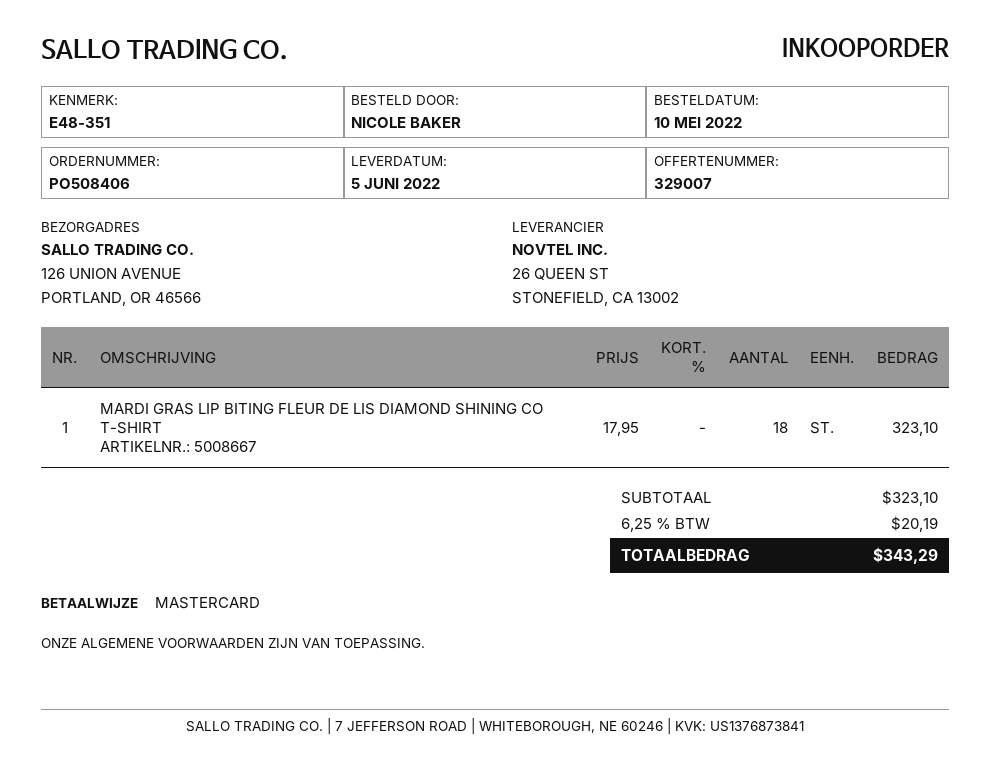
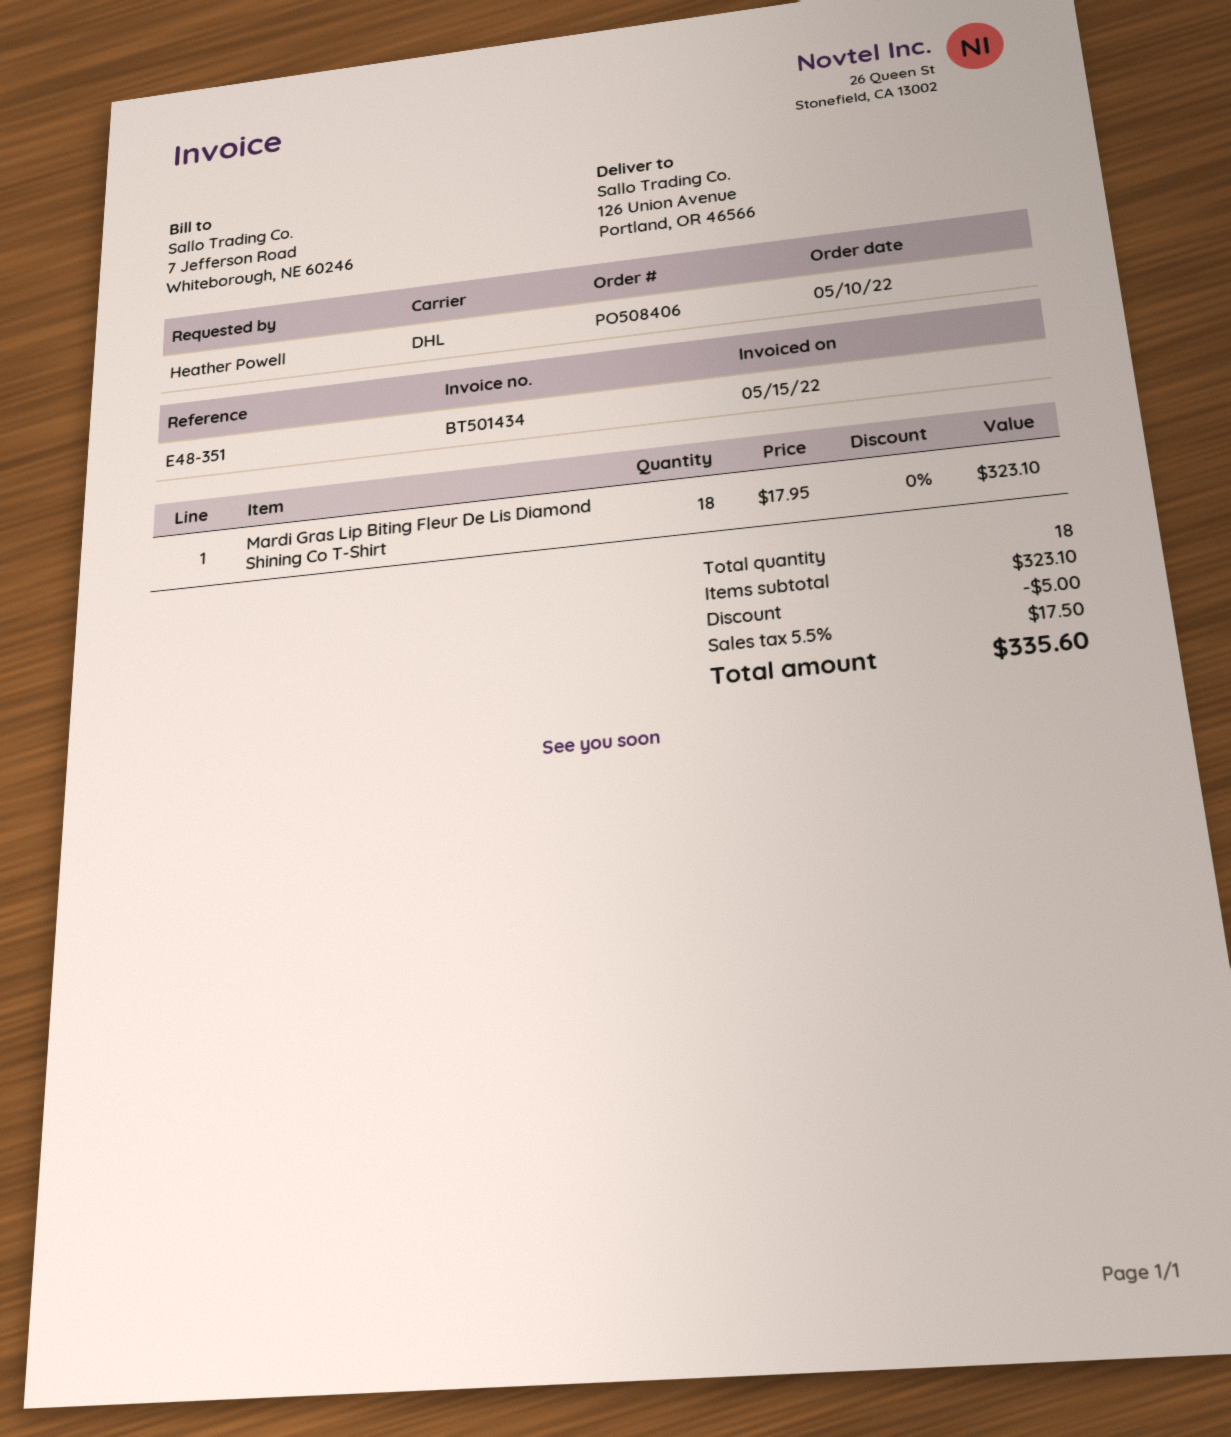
ordered by: NICOLE BAKER -> Heather Powell
discount: none -> 5.00
tax: 6.25% = 20.19 -> 5.5% = 17.50
total: 343.29 -> 335.60

